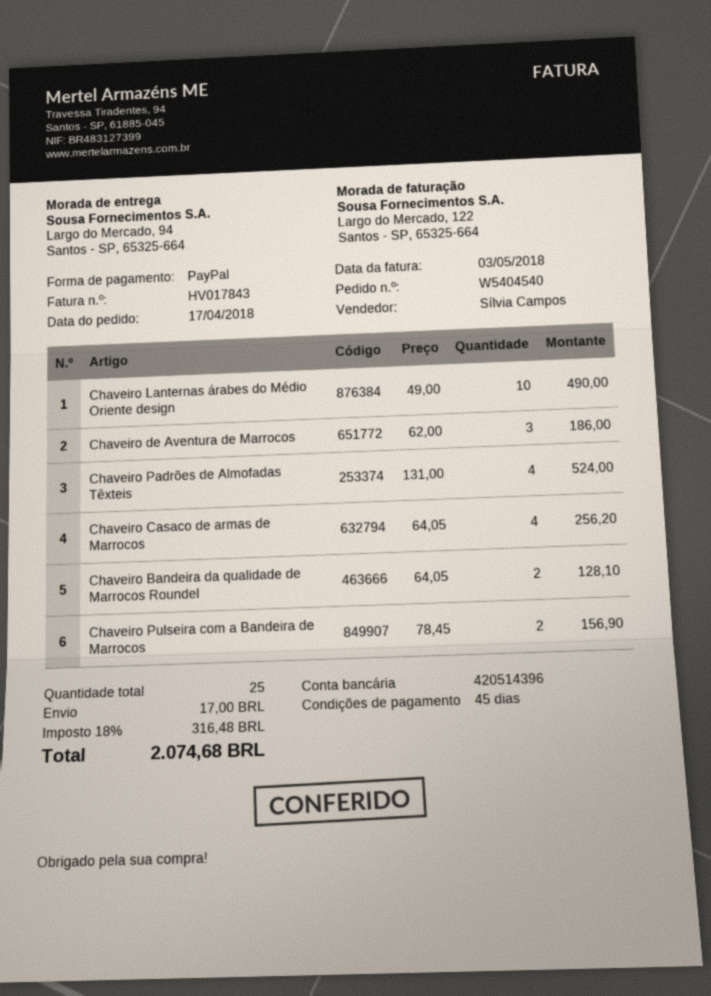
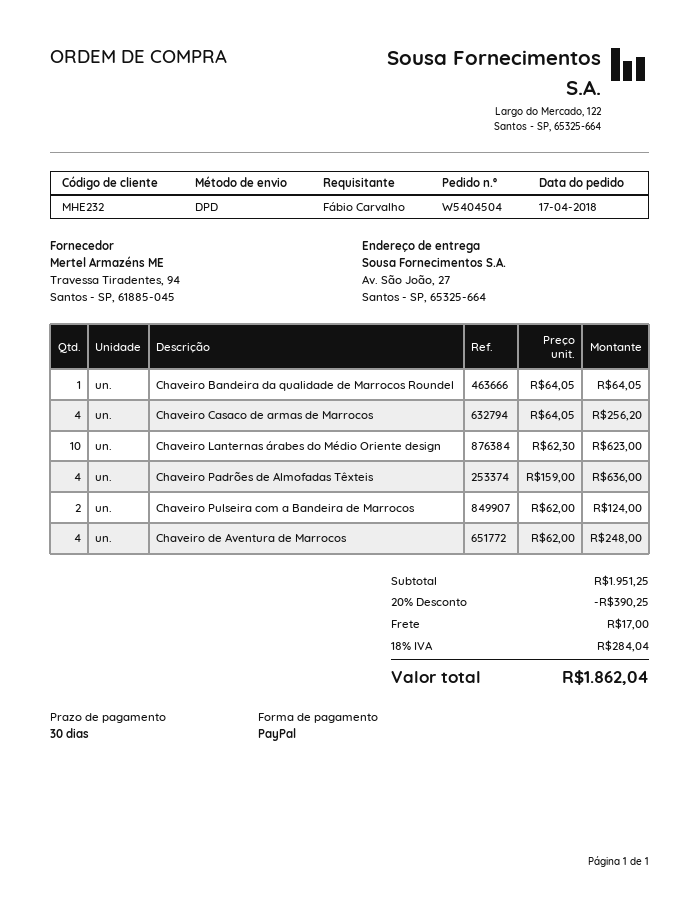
order number: W5404540 -> W5404504
payment terms: 45 days -> 30 days
ship to: Largo do Mercado, 94, Santos - SP, 65325-664 -> Av. São João, 27, Santos - SP, 65325-664
Chaveiro Lanternas árabes do Médio Oriente design: 10 x 49.00 = 490.00 -> 10 x 62.30 = 623.00
Chaveiro de Aventura de Marrocos: 3 x 62.00 = 186.00 -> 4 x 62.00 = 248.00
Chaveiro Padrões de Almofadas Têxteis: 4 x 131.00 = 524.00 -> 4 x 159.00 = 636.00
Chaveiro Bandeira da qualidade de Marrocos Roundel: 2 x 64.05 = 128.10 -> 1 x 64.05 = 64.05
Chaveiro Pulseira com a Bandeira de Marrocos: 2 x 78.45 = 156.90 -> 2 x 62.00 = 124.00
discount: none -> 20% = 390.25
tax: 18% = 316.48 -> 18% = 284.04
total: 2074.68 -> 1862.04

